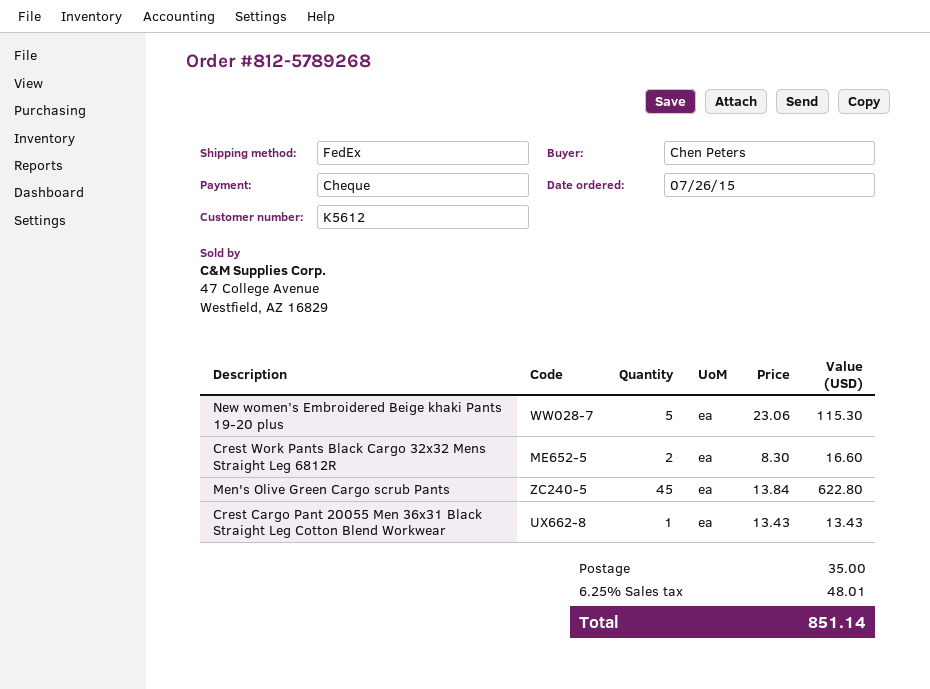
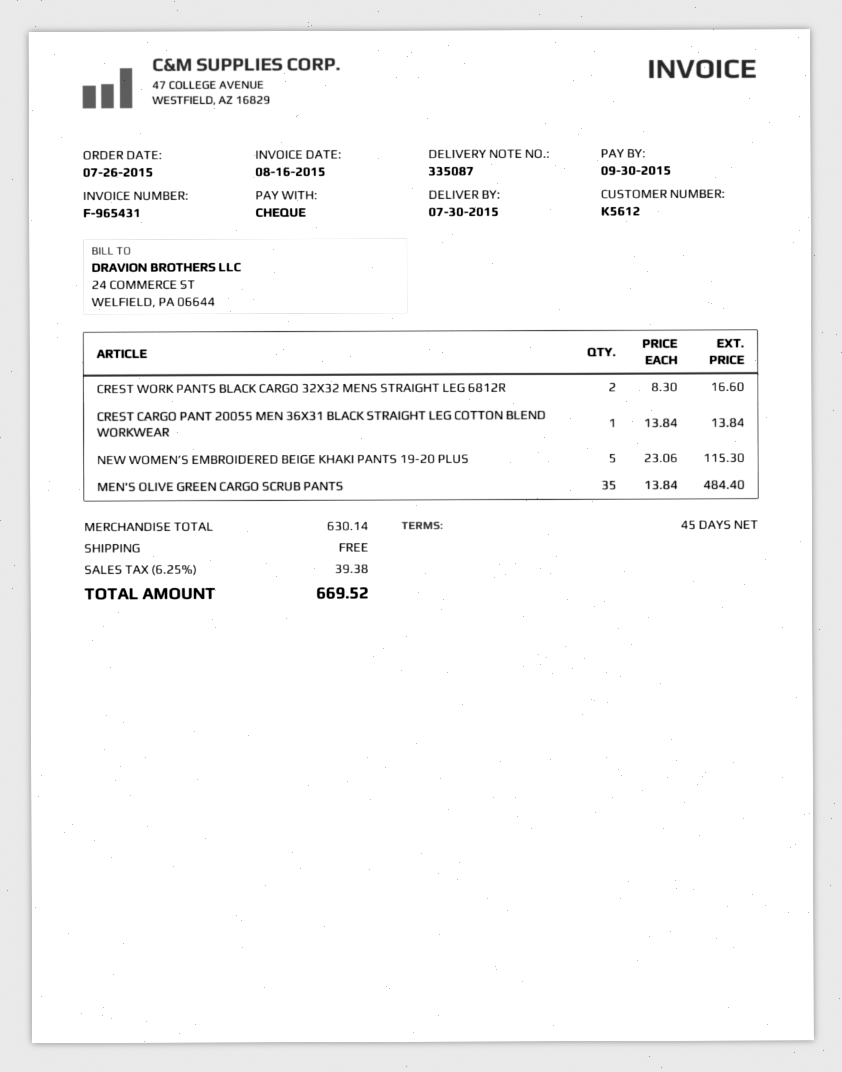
Men's Olive Green Cargo scrub Pants: 45 x 13.84 = 622.80 -> 35 x 13.84 = 484.40
Crest Cargo Pant 20055 Men 36x31 Black Straight Leg Cotton Blend Workwear: 1 x 13.43 = 13.43 -> 1 x 13.84 = 13.84
shipping: 35.00 -> 0.00
tax: 6.25% = 48.01 -> 6.25% = 39.38
total: 851.14 -> 669.52

